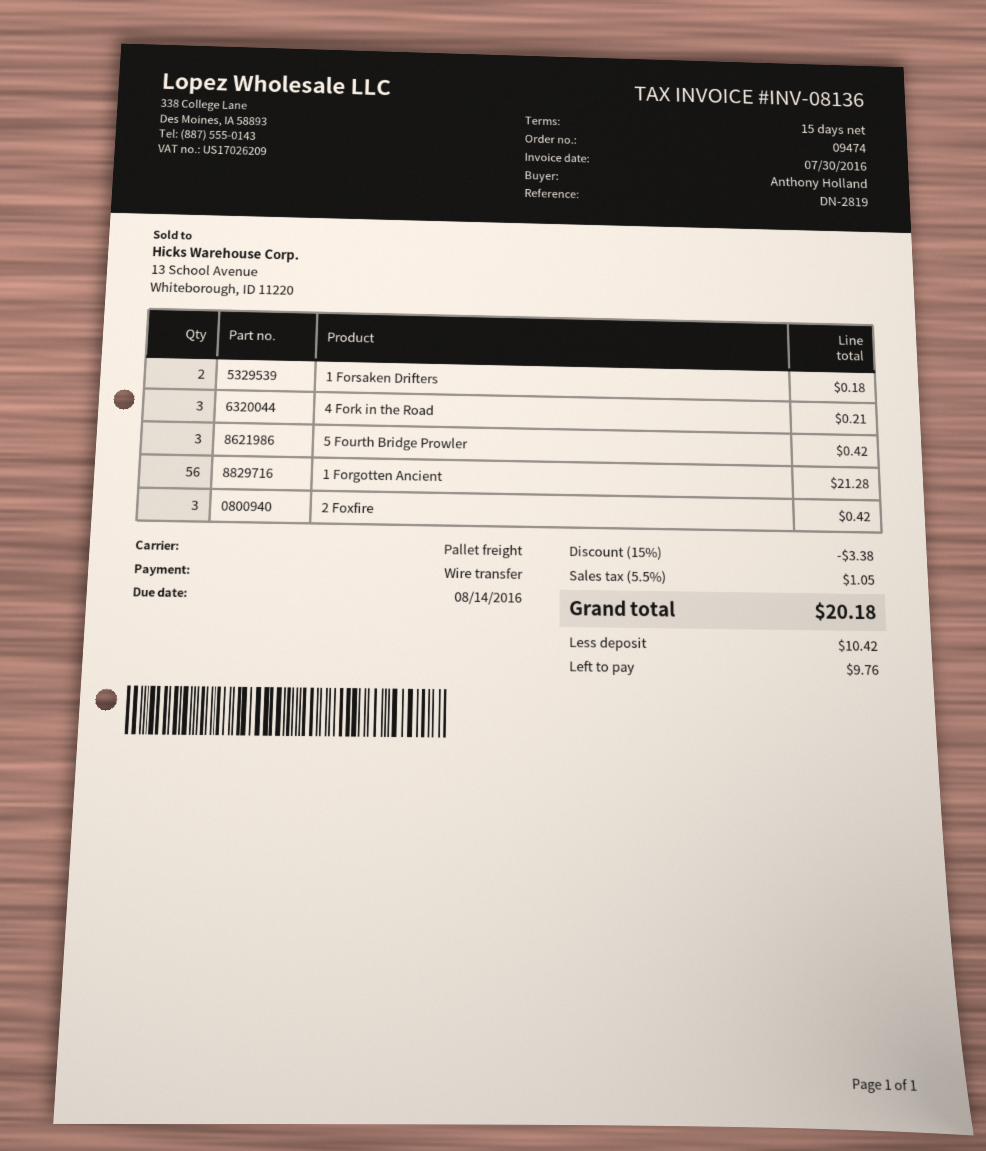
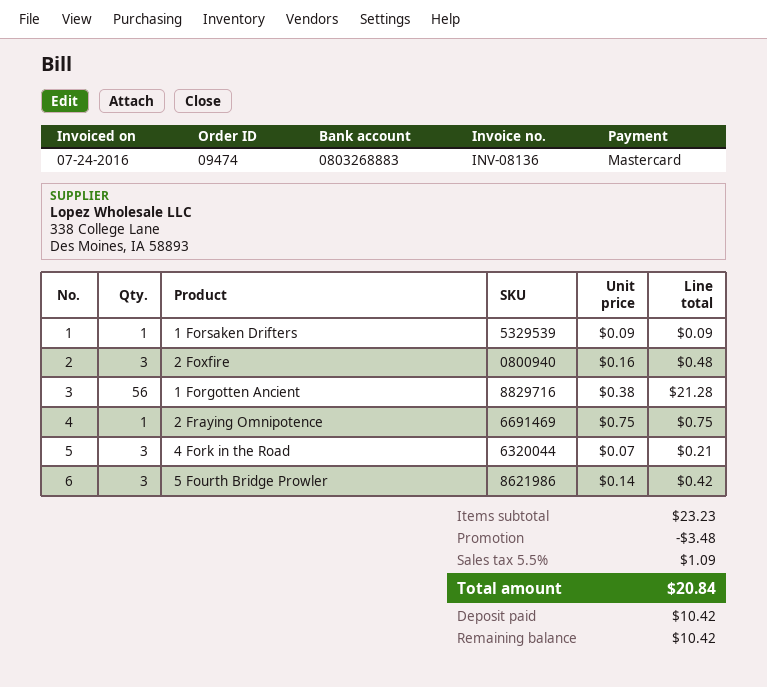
invoice date: 2016-07-30 -> 2016-07-24
payment method: bank transfer -> Mastercard
1 Forsaken Drifters: 2 for 0.18 -> 1 for 0.09
2 Foxfire: 3 for 0.42 -> 3 for 0.48
2 Fraying Omnipotence: none -> 1 for 0.75
discount: 3.38 -> 3.48
tax: 5.5% = 1.05 -> 5.5% = 1.09
total: 20.18 -> 20.84
balance: 9.76 -> 10.42

